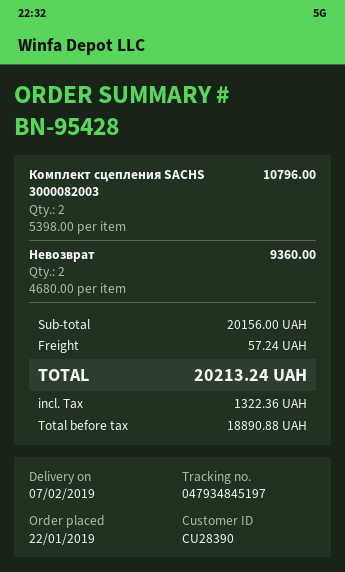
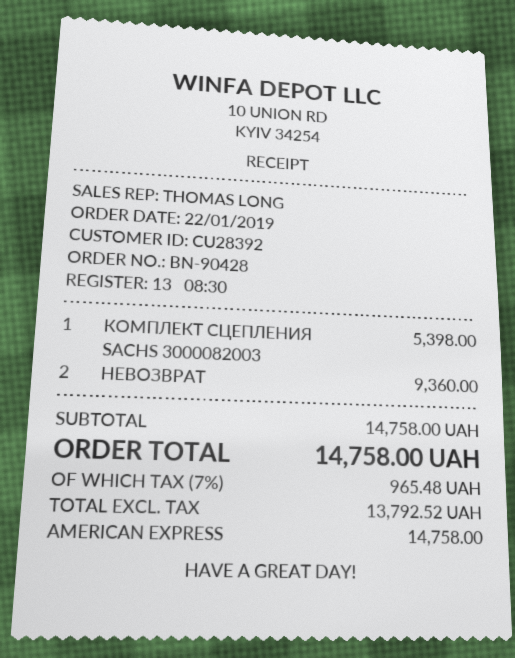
order number: BN-95428 -> BN-90428
customer number: CU28390 -> CU28392
Комплект сцепления SACHS 3000082003: 2 for 10796.00 -> 1 for 5398.00
subtotal: 20156.00 -> 14758.00
shipping: 57.24 -> none
net: 18890.88 -> 13792.52
tax: 1322.36 -> 965.48
total: 20213.24 -> 14758.00

